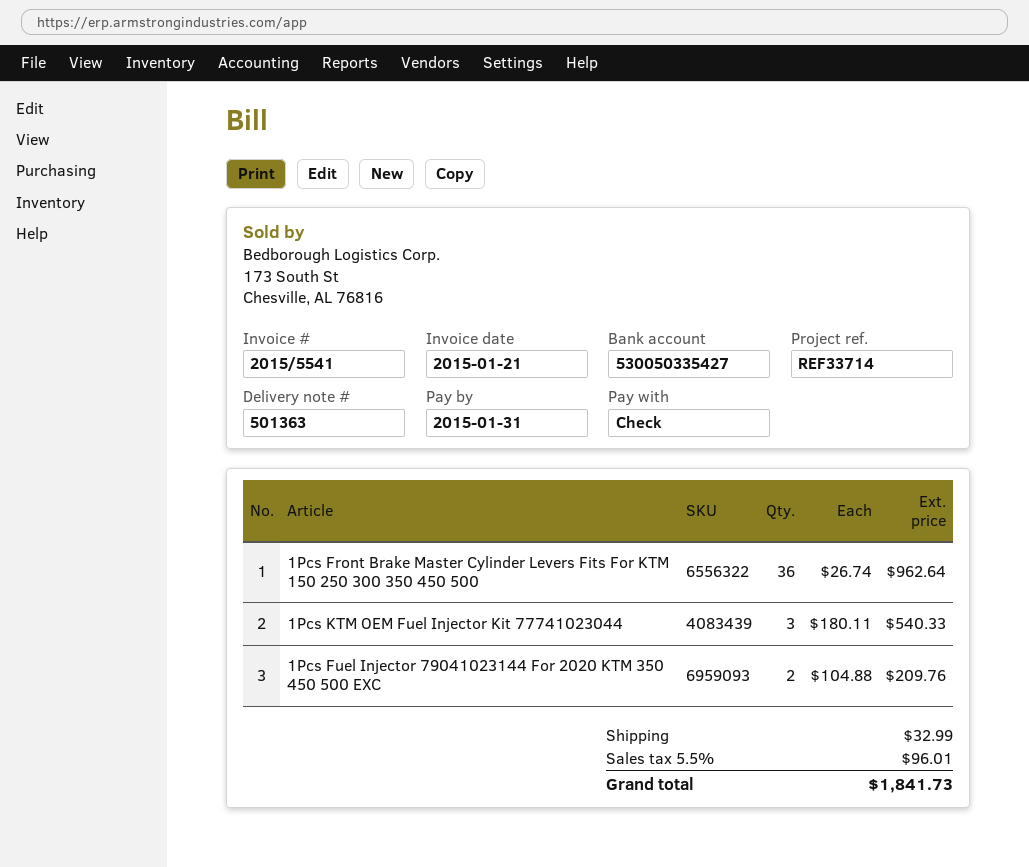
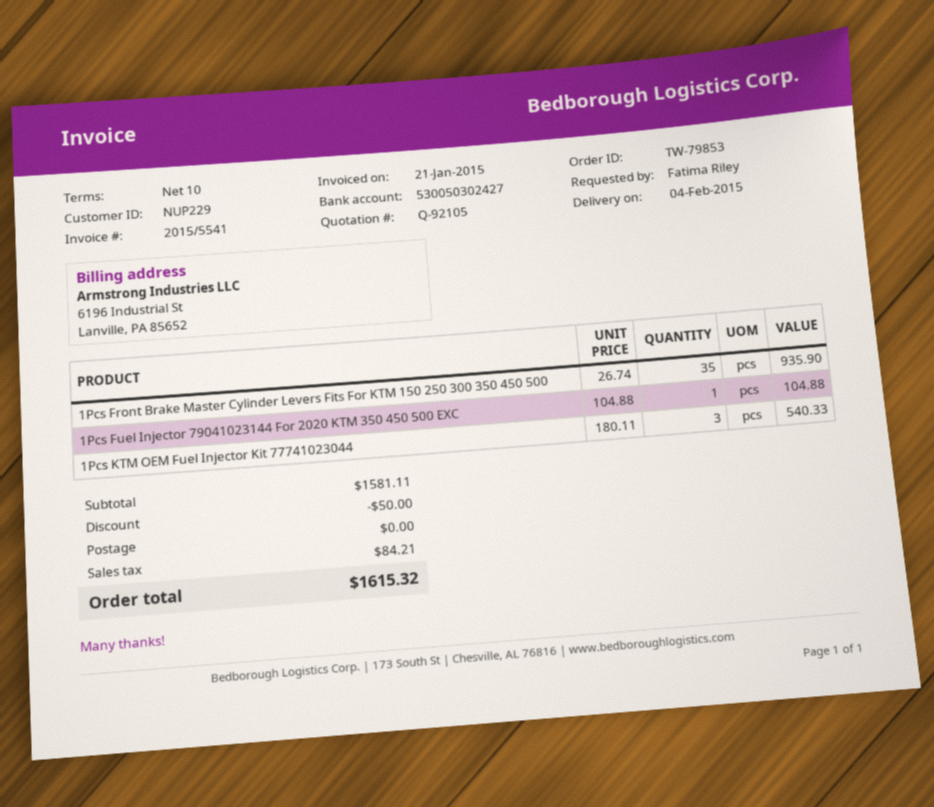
bank account: 530050335427 -> 530050302427
1Pcs Front Brake Master Cylinder Levers Fits For KTM 150 250 300 350 450 500: 36 x 26.74 = 962.64 -> 35 x 26.74 = 935.90
1Pcs Fuel Injector 79041023144 For 2020 KTM 350 450 500 EXC: 2 x 104.88 = 209.76 -> 1 x 104.88 = 104.88
discount: none -> 50.00
shipping: 32.99 -> 0.00
tax: 96.01 -> 84.21
total: 1841.73 -> 1615.32

